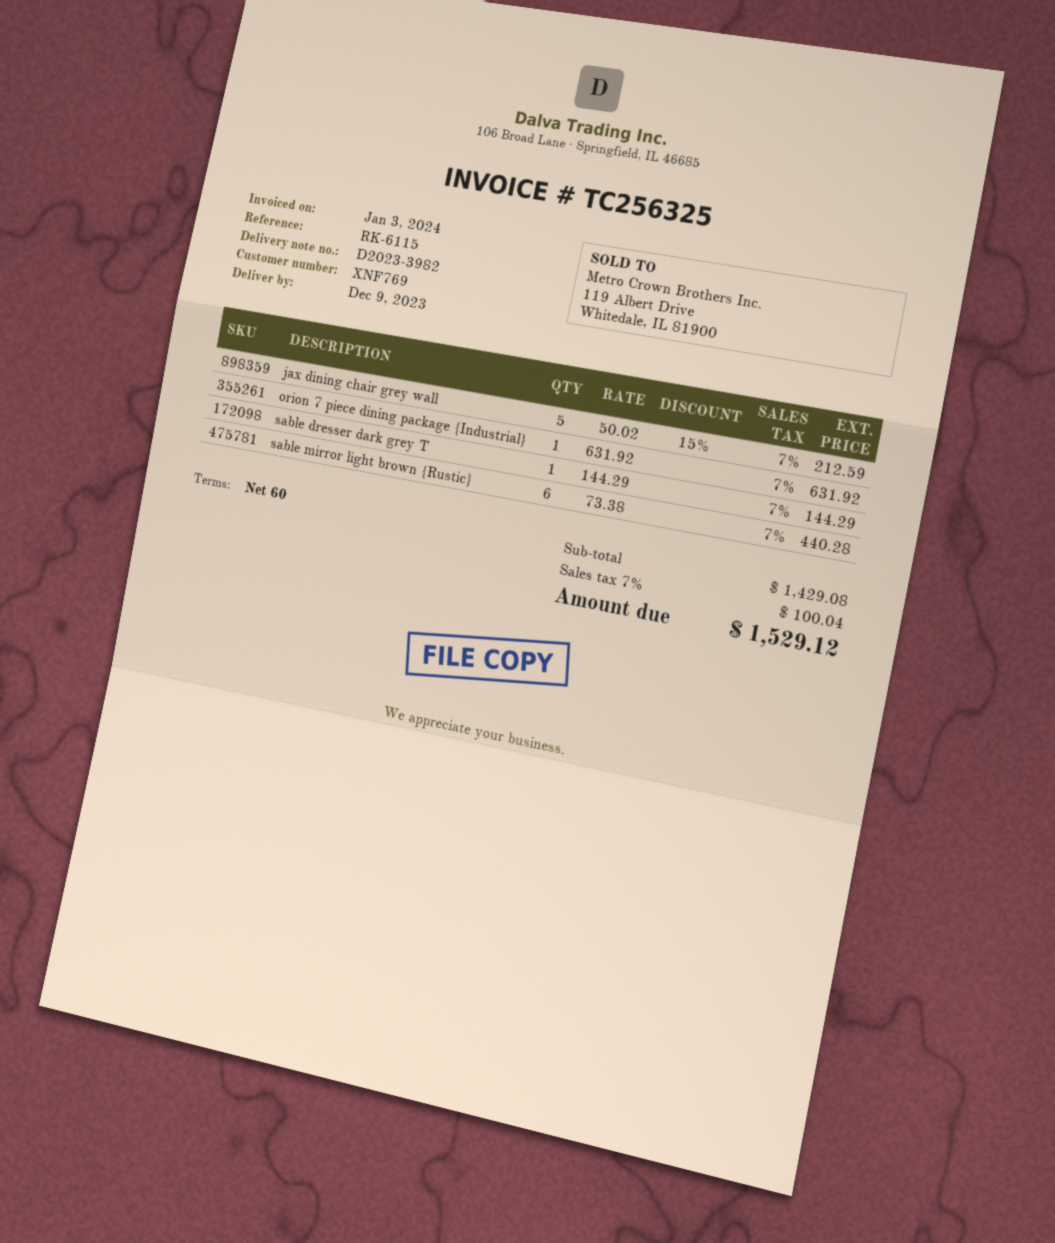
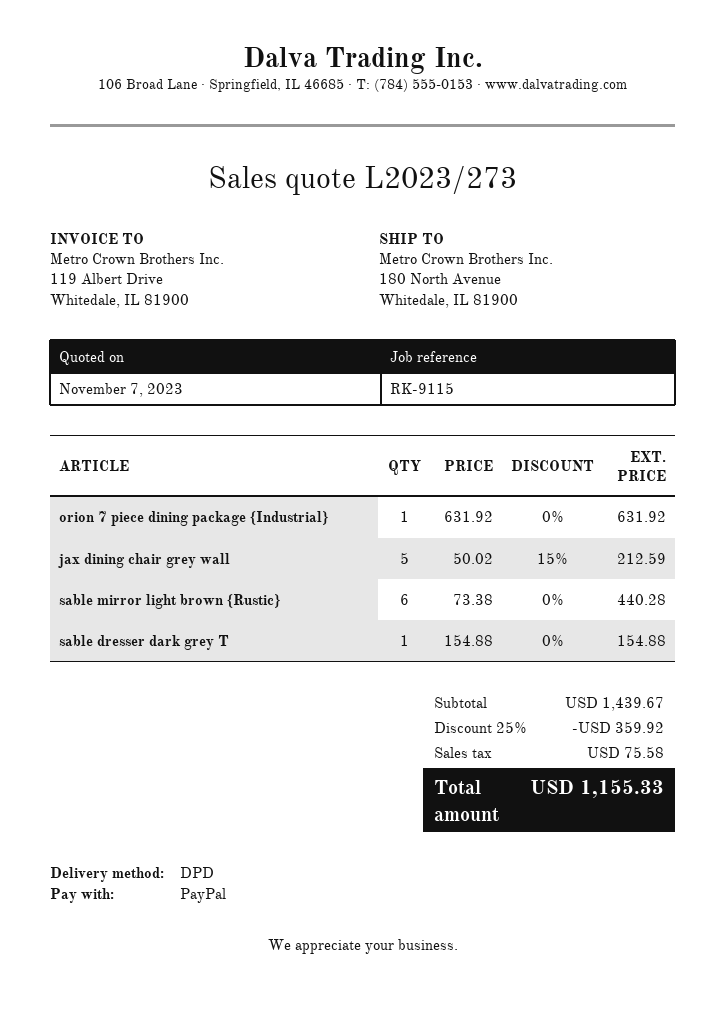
reference: RK-6115 -> RK-9115
sable dresser dark grey T: 1 x 144.29 = 144.29 -> 1 x 154.88 = 154.88
subtotal: 1429.08 -> 1439.67
discount: none -> 25% = 359.92
tax: 100.04 -> 75.58
total: 1529.12 -> 1155.33

